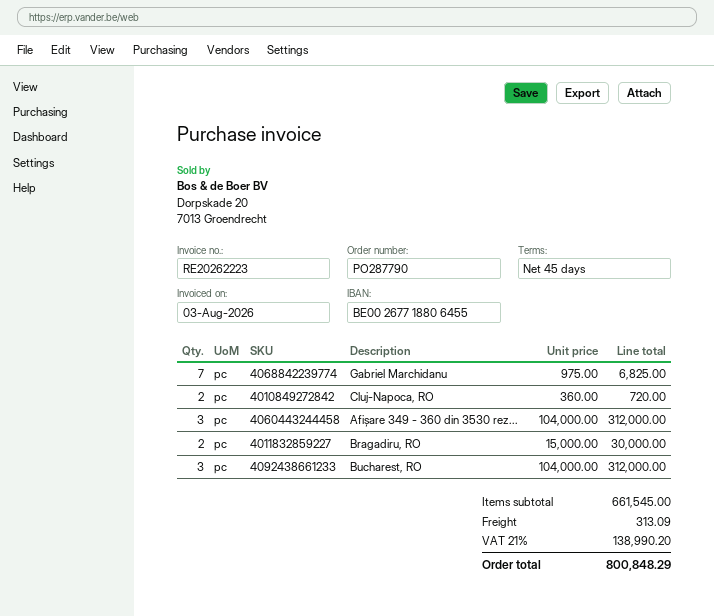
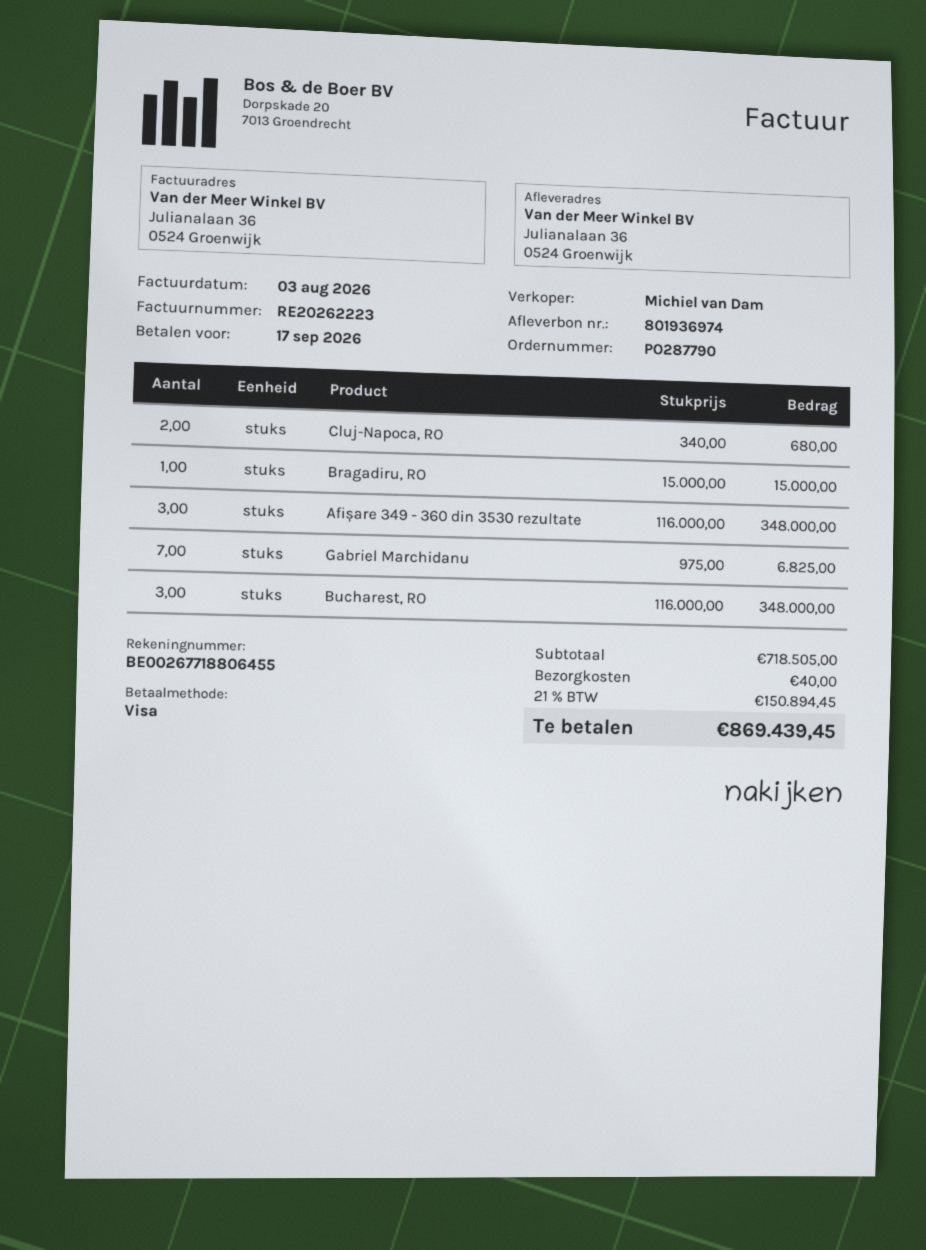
Cluj-Napoca, RO: 2 x 360.00 = 720.00 -> 2 x 340.00 = 680.00
Afișare 349 - 360 din 3530 rez...: 3 x 104000.00 = 312000.00 -> 3 x 116000.00 = 348000.00
Bragadiru, RO: 2 x 15000.00 = 30000.00 -> 1 x 15000.00 = 15000.00
Bucharest, RO: 3 x 104000.00 = 312000.00 -> 3 x 116000.00 = 348000.00
subtotal: 661545.00 -> 718505.00
shipping: 313.09 -> 40.00
tax: 21% = 138990.20 -> 21% = 150894.45
total: 800848.29 -> 869439.45

